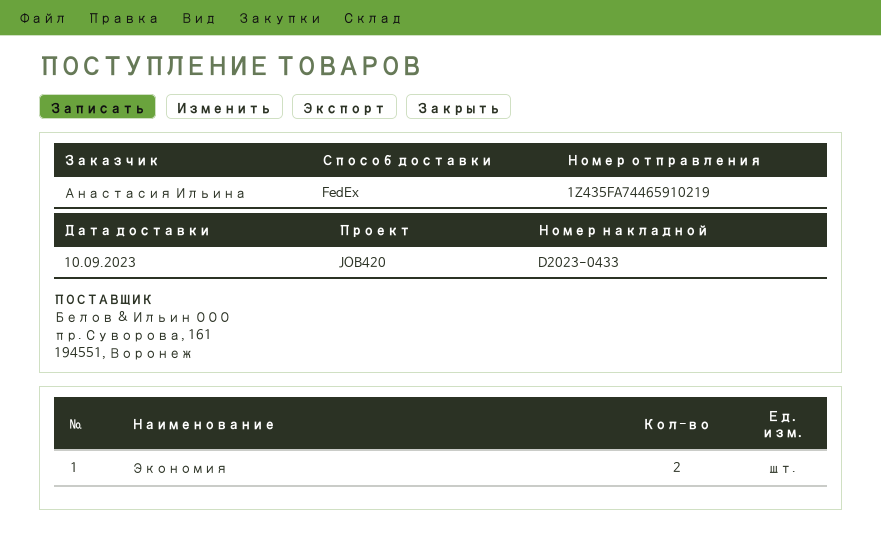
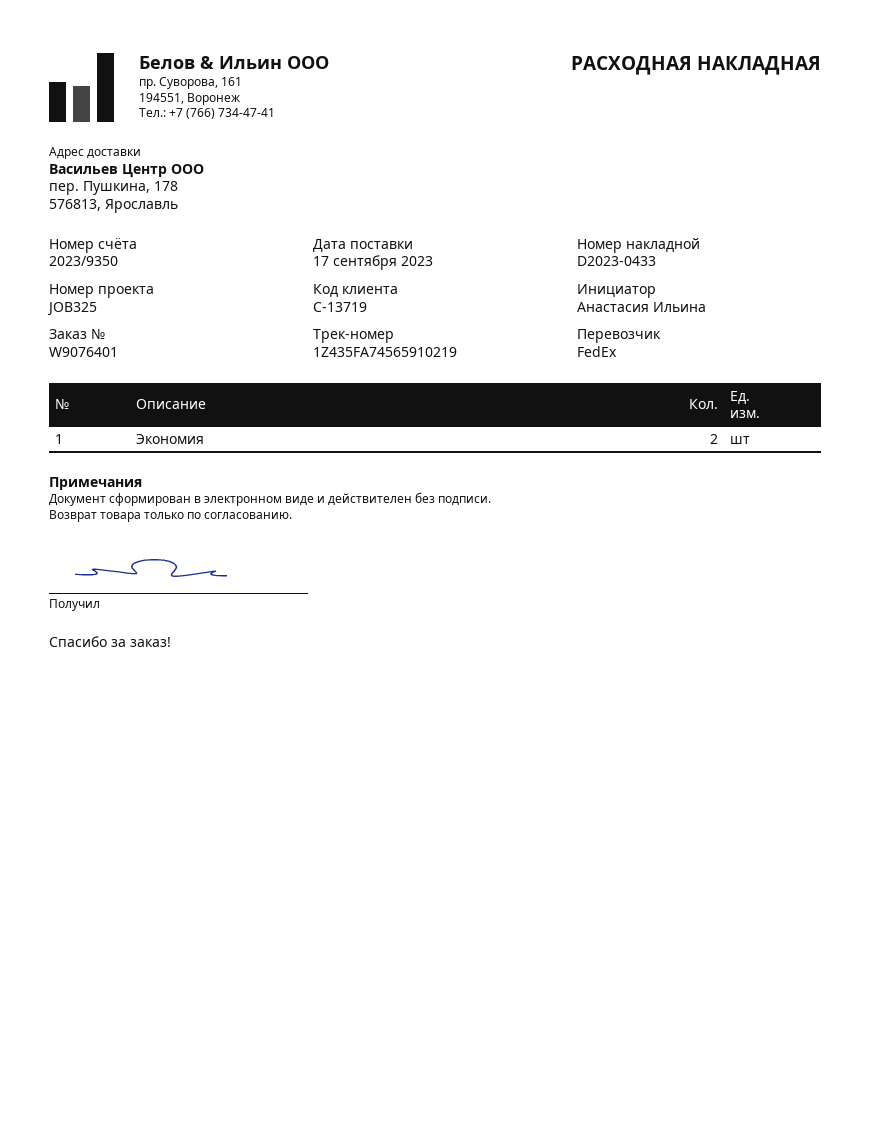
delivery date: 2023-09-10 -> 2023-09-17
reference: JOB420 -> JOB325
tracking number: 1Z435FA74465910219 -> 1Z435FA74565910219

